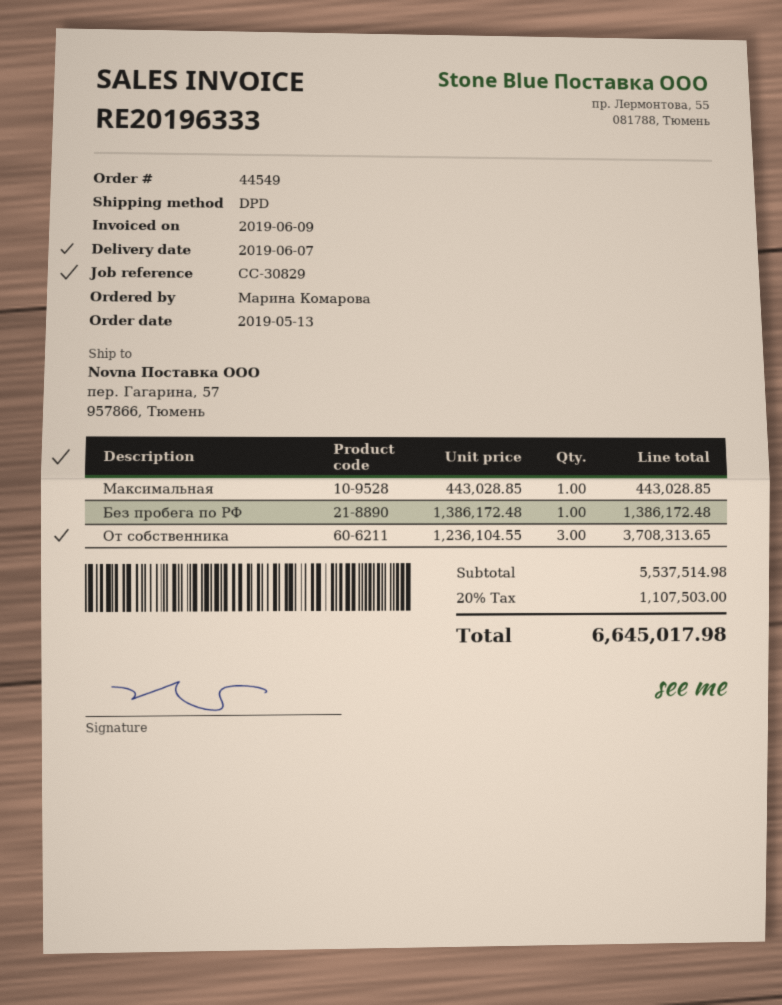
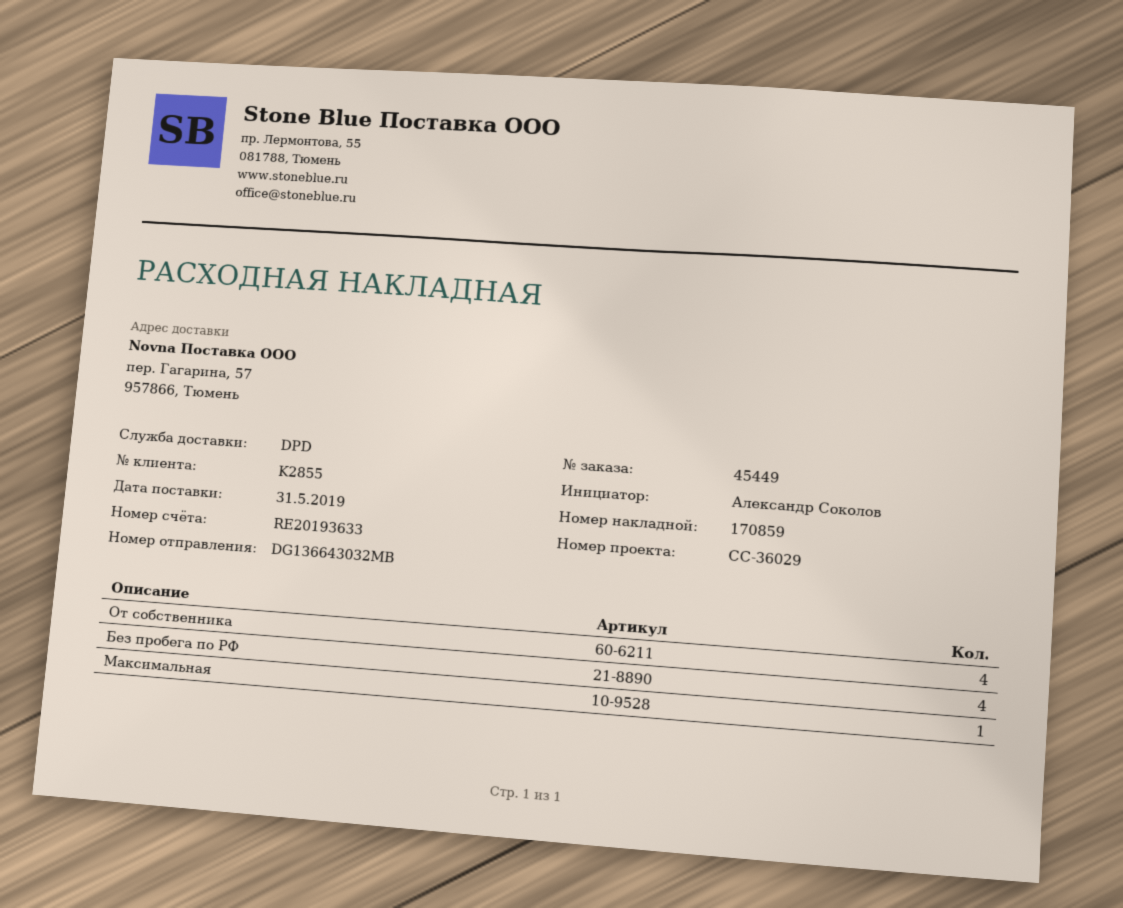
order number: 44549 -> 45449
delivery date: 2019-06-07 -> 2019-05-31
invoice number: RE20196333 -> RE20193633
reference: CC-30829 -> CC-36029
ordered by: Марина Комарова -> Александр Соколов
Без пробега по РФ: 1 -> 4
От собственника: 3 -> 4

